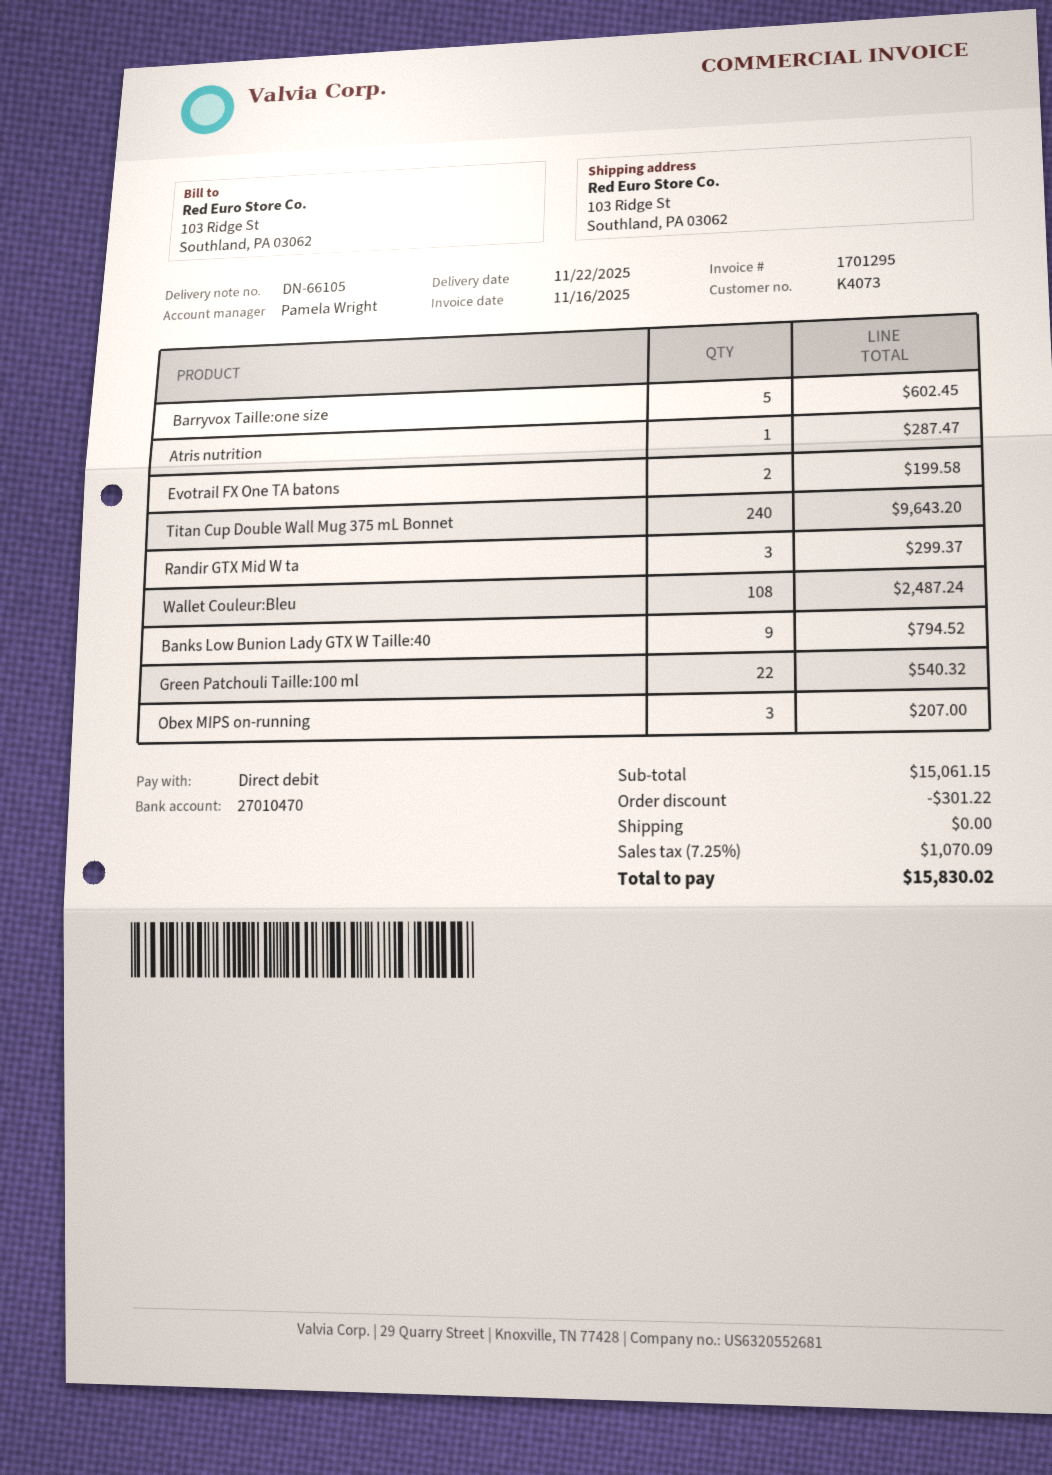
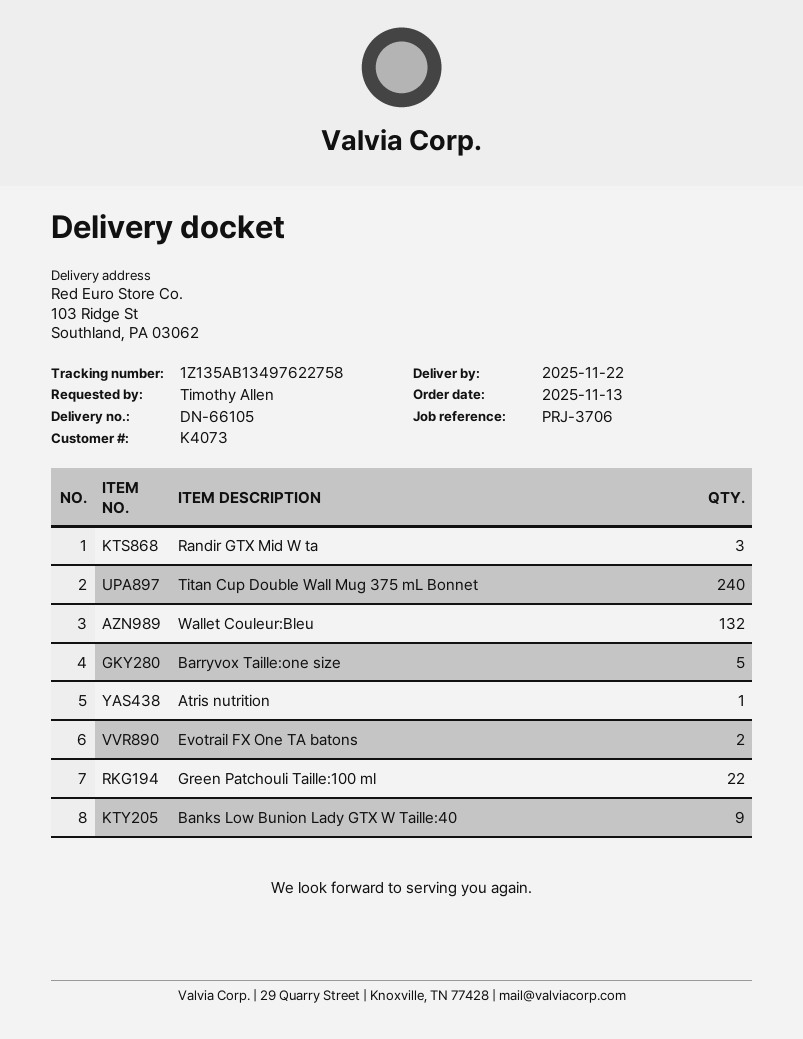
Wallet Couleur:Bleu: 108 -> 132
Obex MIPS on-running: 3 -> none

